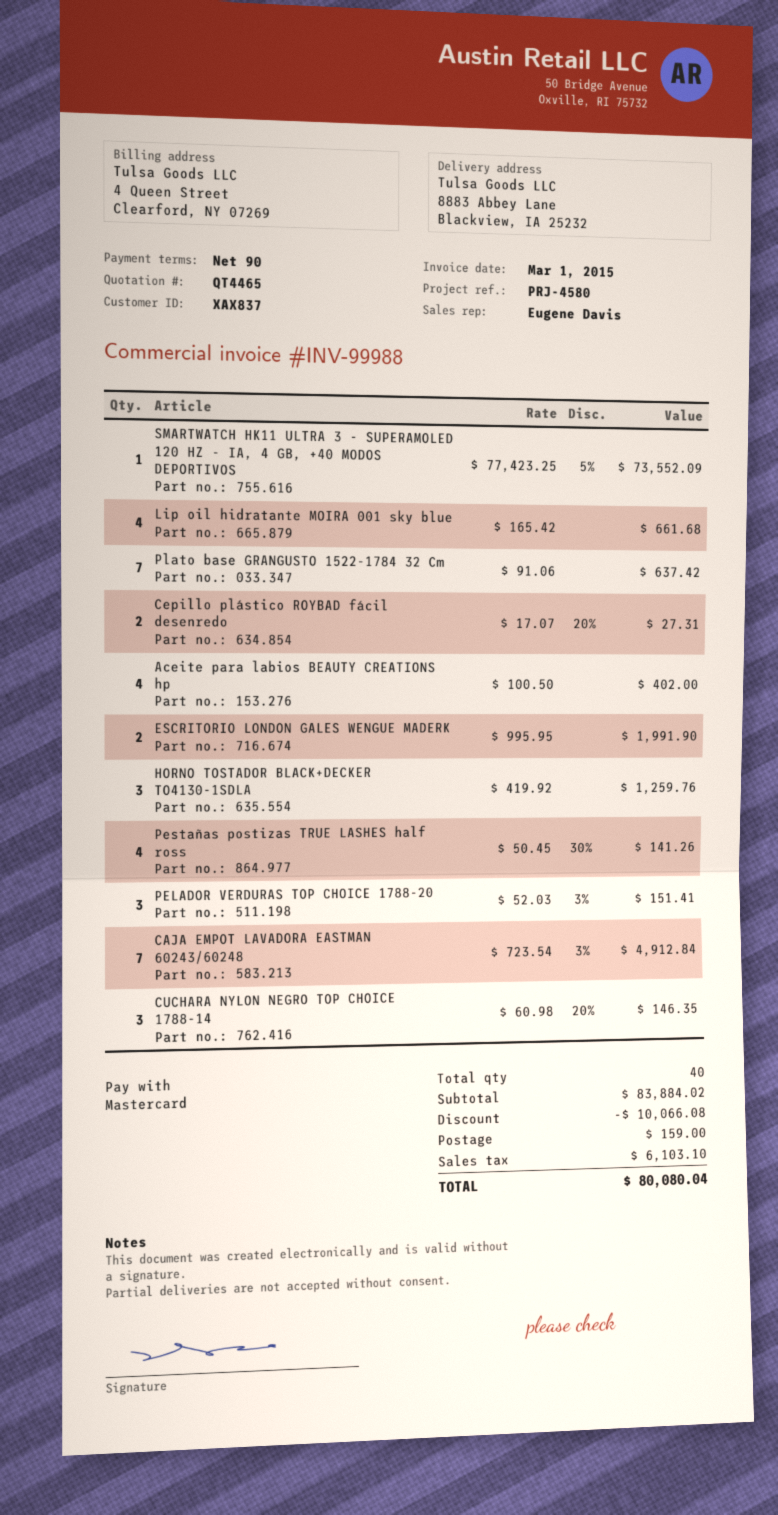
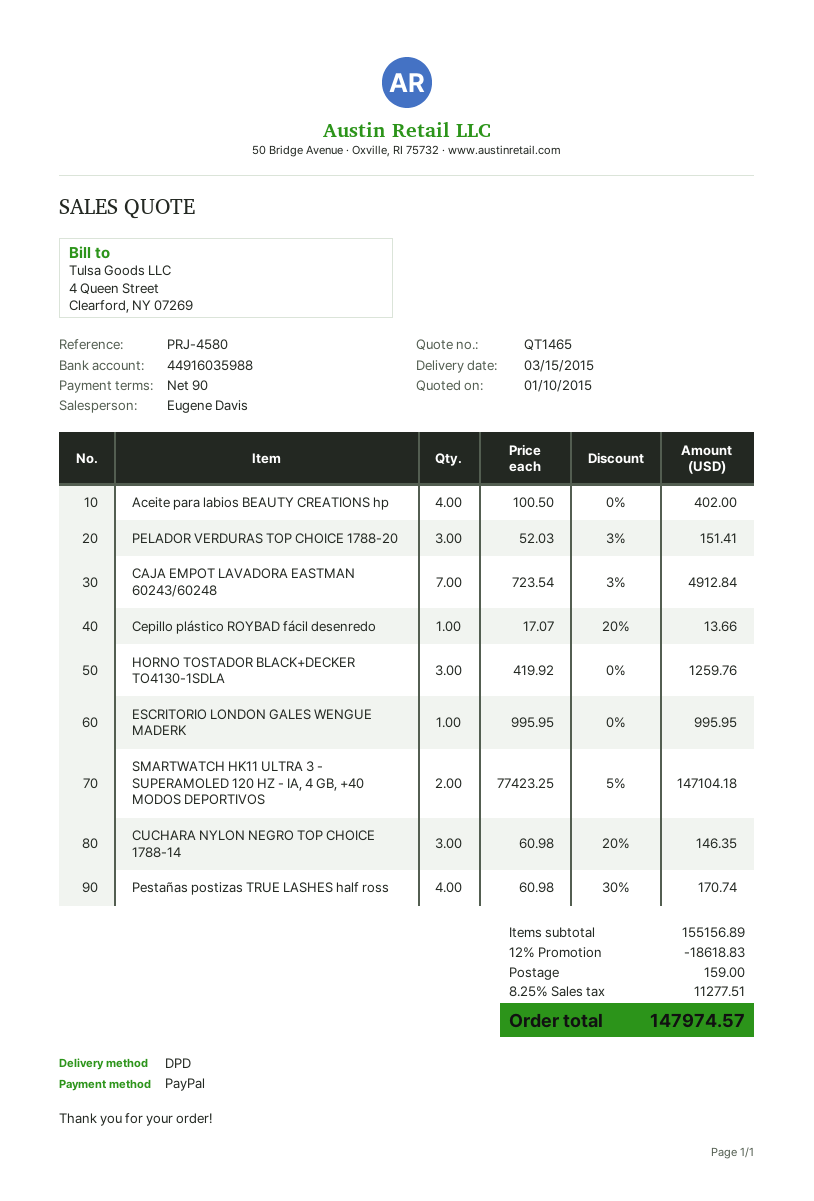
quote number: QT4465 -> QT1465
payment method: Mastercard -> PayPal
SMARTWATCH HK11 ULTRA 3 - SUPERAMOLED 120 HZ - IA, 4 GB, +40 MODOS DEPORTIVOS: 1 x 77423.25 - 5% = 73552.09 -> 2 x 77423.25 - 5% = 147104.18
Lip oil hidratante MOIRA 001 sky blue: 4 x 165.42 = 661.68 -> none
Plato base GRANGUSTO 1522-1784 32 Cm: 7 x 91.06 = 637.42 -> none
Cepillo plástico ROYBAD fácil desenredo: 2 x 17.07 - 20% = 27.31 -> 1 x 17.07 - 20% = 13.66
ESCRITORIO LONDON GALES WENGUE MADERK: 2 x 995.95 = 1991.90 -> 1 x 995.95 = 995.95
Pestañas postizas TRUE LASHES half ross: 4 x 50.45 - 30% = 141.26 -> 4 x 60.98 - 30% = 170.74
subtotal: 83884.02 -> 155156.89
discount: 10066.08 -> 18618.83
tax: 6103.10 -> 11277.51
total: 80080.04 -> 147974.57

